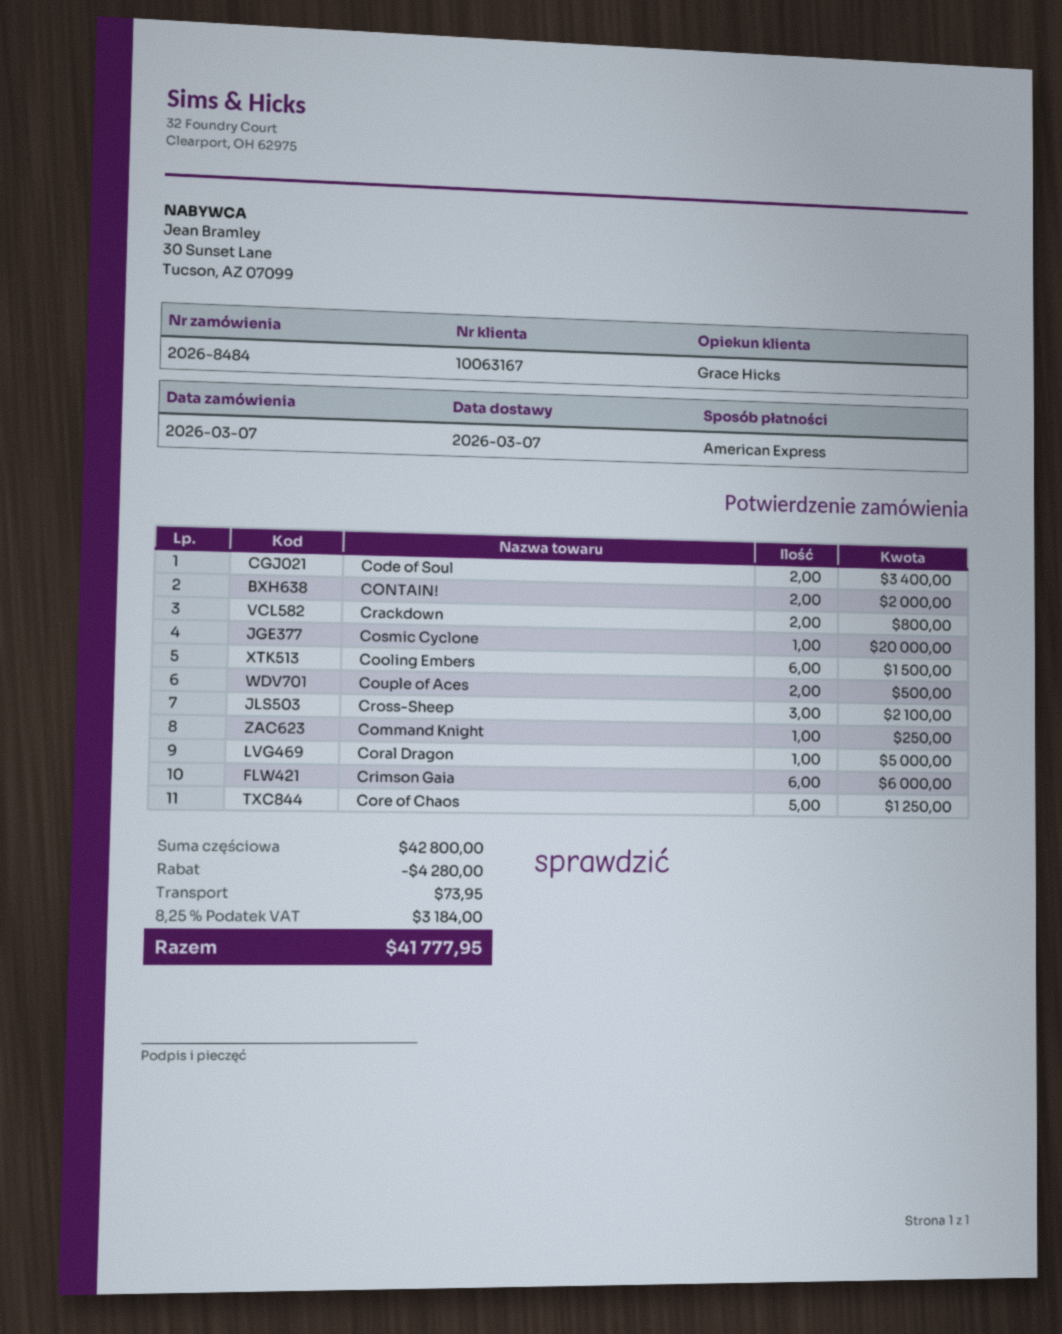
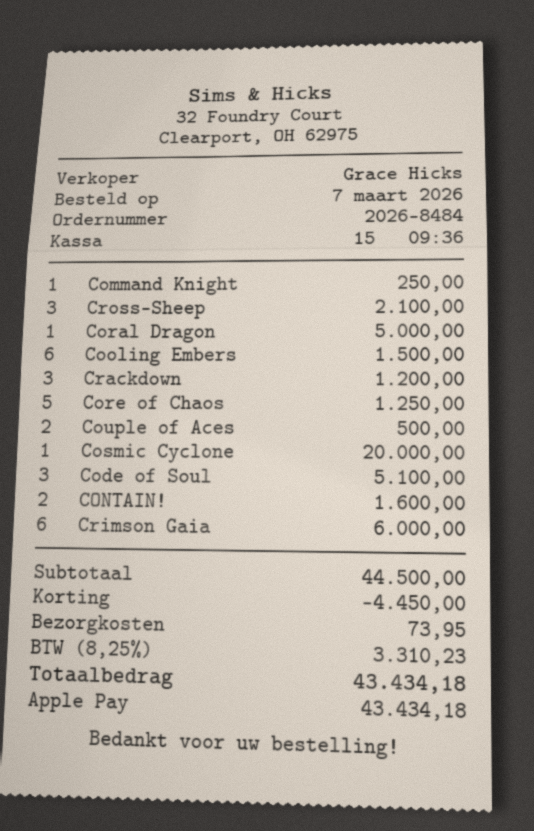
payment method: American Express -> Apple Pay
Code of Soul: 2 for 3400.00 -> 3 for 5100.00
CONTAIN!: 2 for 2000.00 -> 2 for 1600.00
Crackdown: 2 for 800.00 -> 3 for 1200.00
subtotal: 42800.00 -> 44500.00
discount: 4280.00 -> 4450.00
tax: 8.25% = 3184.00 -> 8.25% = 3310.23
total: 41777.95 -> 43434.18

